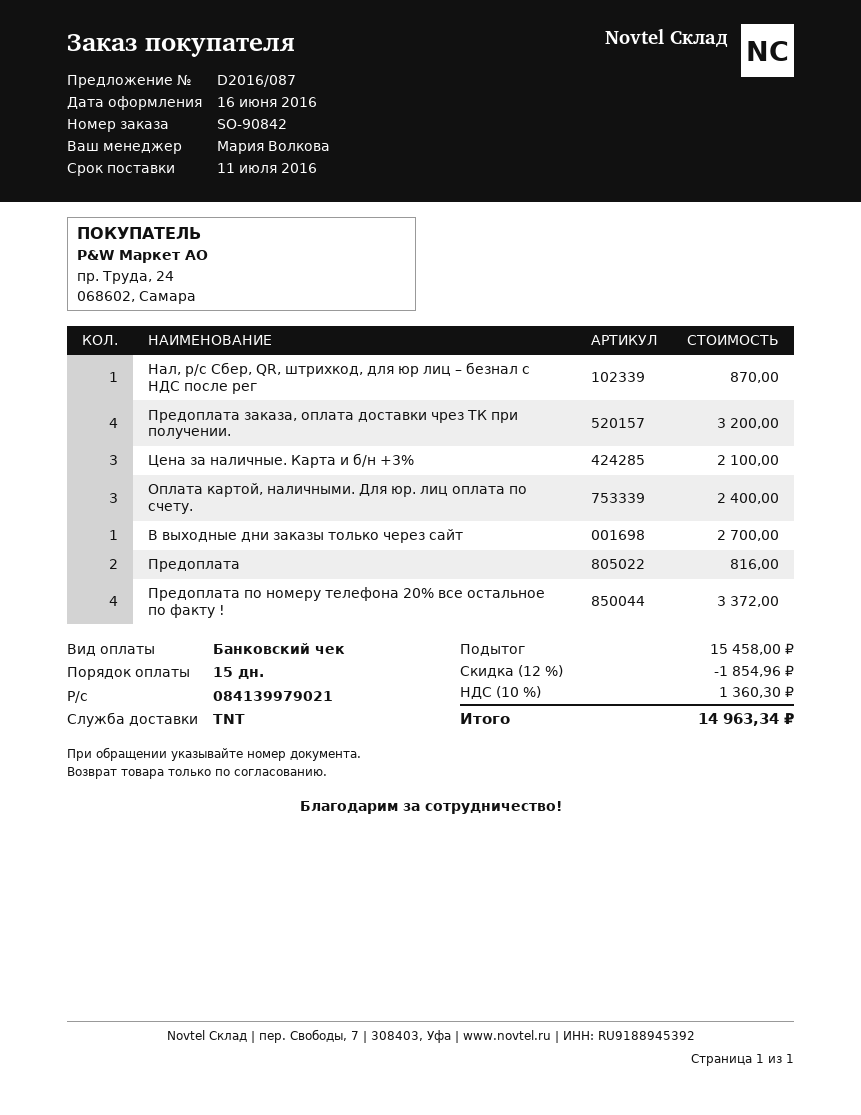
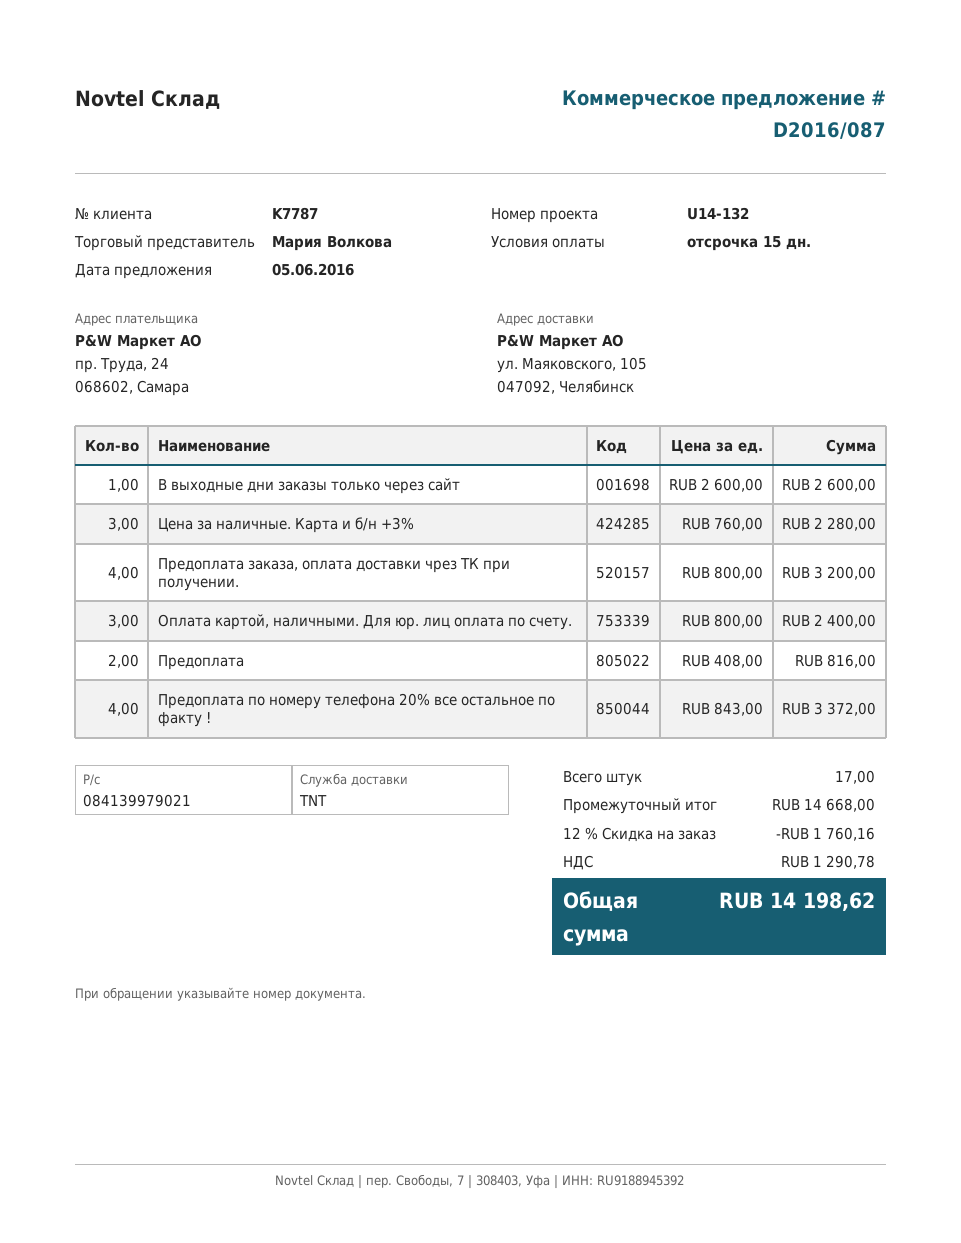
Нал, р/с Сбер, QR, штрихкод, для юр лиц – безнал с НДС после рег: 1 for 870.00 -> none
Цена за наличные. Карта и б/н +3%: 3 for 2100.00 -> 3 for 2280.00
В выходные дни заказы только через сайт: 1 for 2700.00 -> 1 for 2600.00
subtotal: 15458.00 -> 14668.00
discount: 12% = 1854.96 -> 12% = 1760.16
tax: 1360.30 -> 1290.78
total: 14963.34 -> 14198.62

